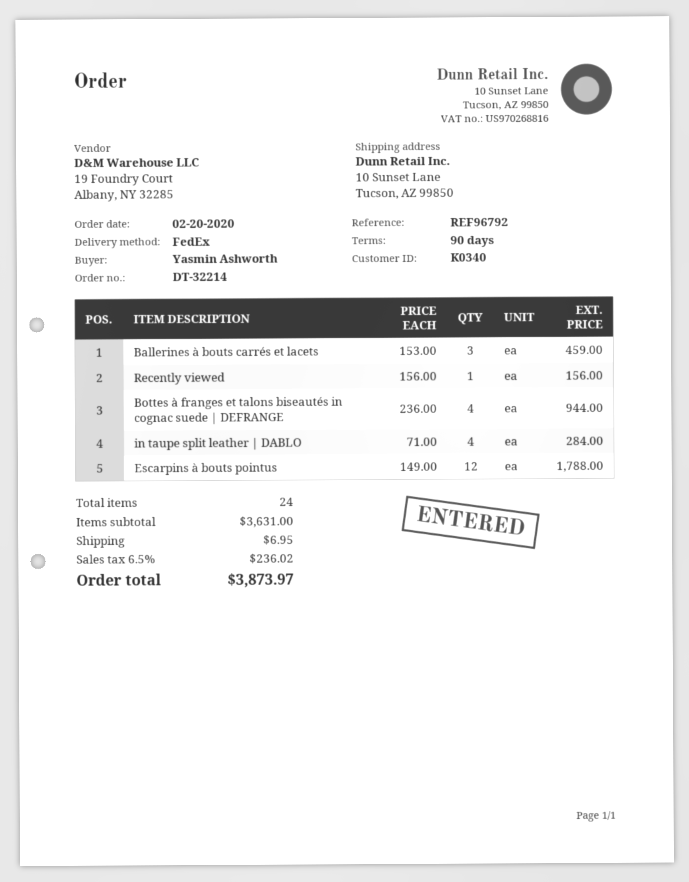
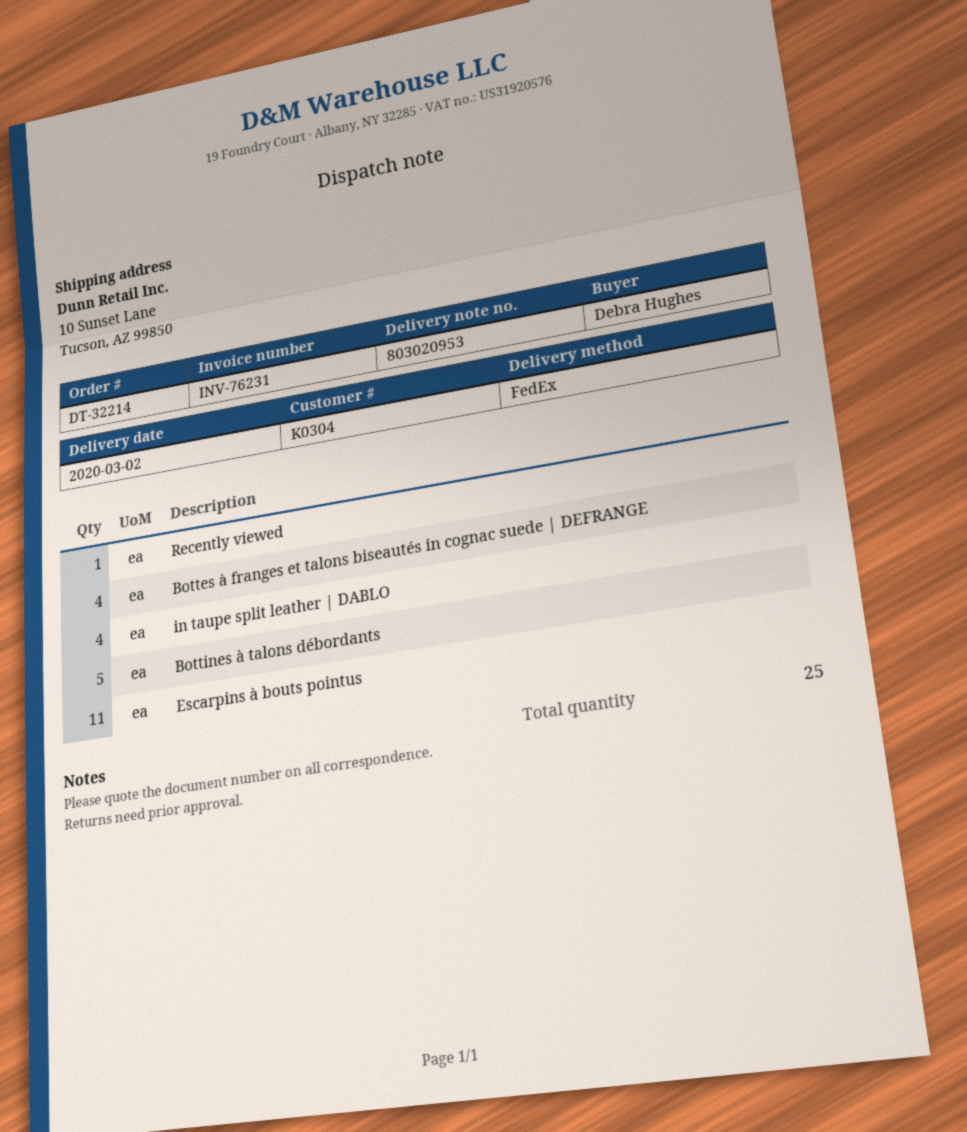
customer number: K0340 -> K0304
ordered by: Yasmin Ashworth -> Debra Hughes
Ballerines à bouts carrés et lacets: 3 -> none
Escarpins à bouts pointus: 12 -> 11
Bottines à talons débordants: none -> 5
total quantity: 24 -> 25

